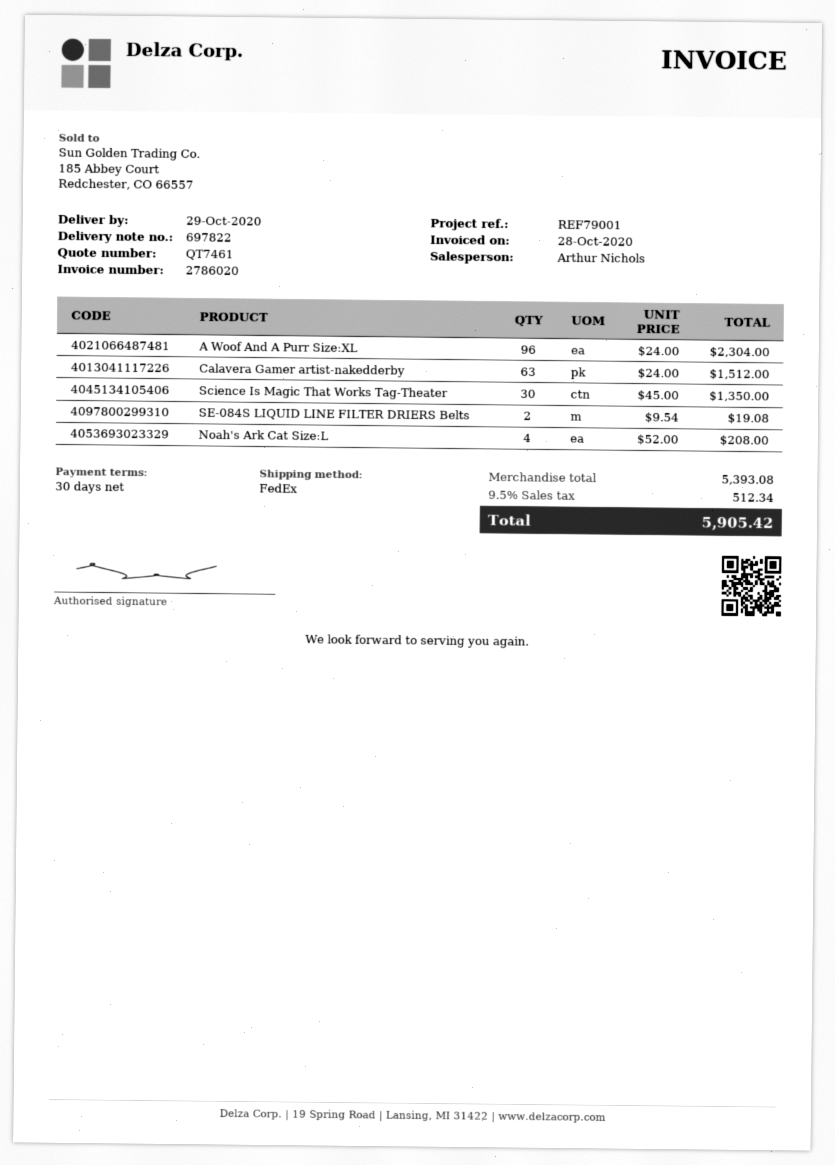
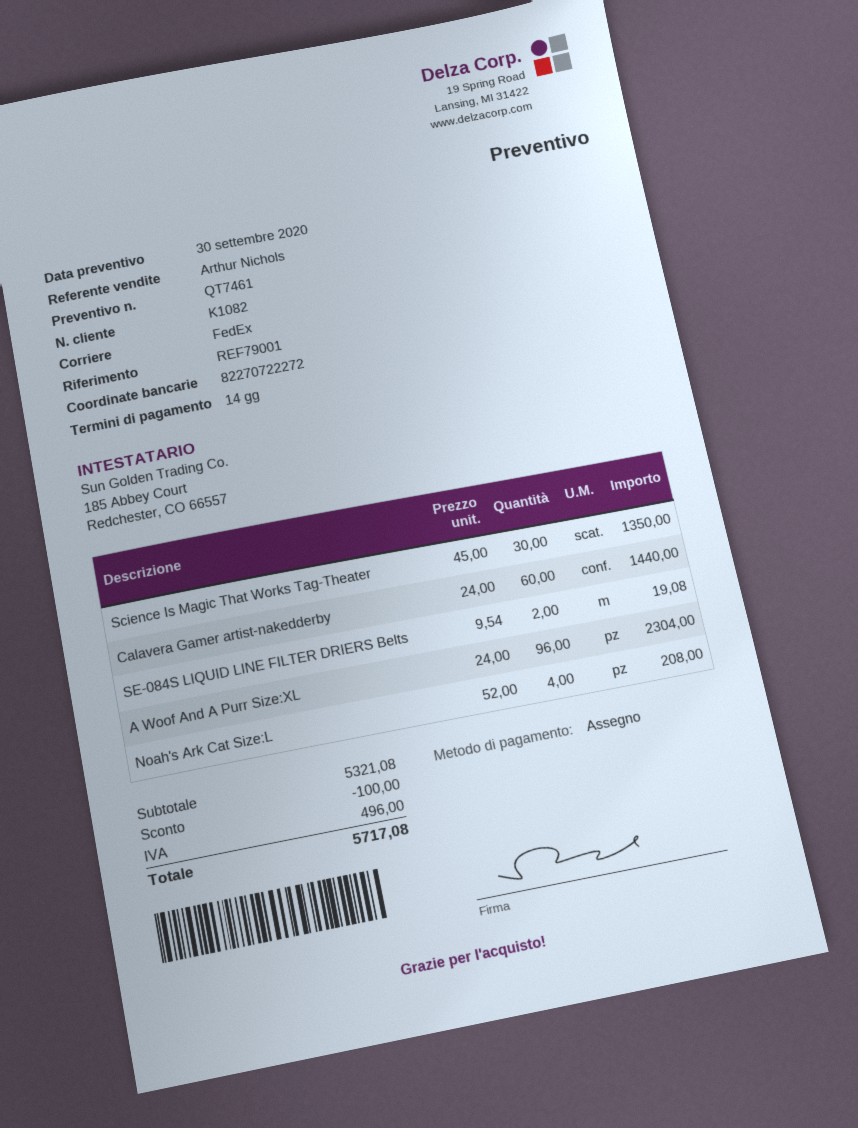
payment terms: 30 days -> 14 days
Calavera Gamer artist-nakedderby: 63 x 24.00 = 1512.00 -> 60 x 24.00 = 1440.00
subtotal: 5393.08 -> 5321.08
discount: none -> 100.00
tax: 512.34 -> 496.00
total: 5905.42 -> 5717.08

